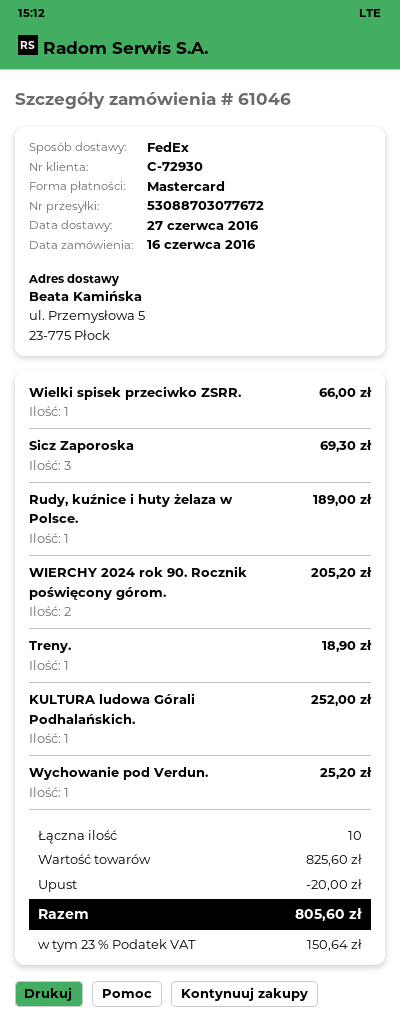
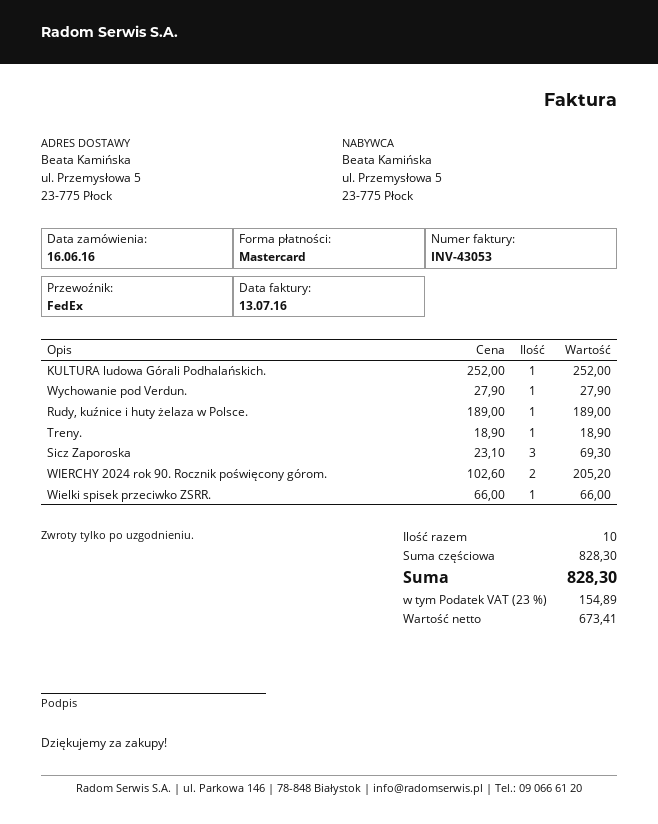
Wychowanie pod Verdun.: 1 for 25.20 -> 1 for 27.90
subtotal: 825.60 -> 828.30
discount: 20.00 -> none
tax: 23% = 150.64 -> 23% = 154.89
total: 805.60 -> 828.30

